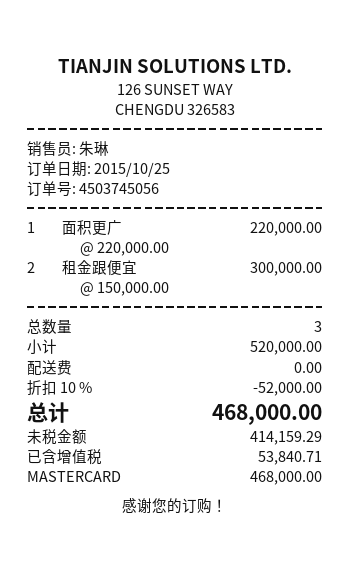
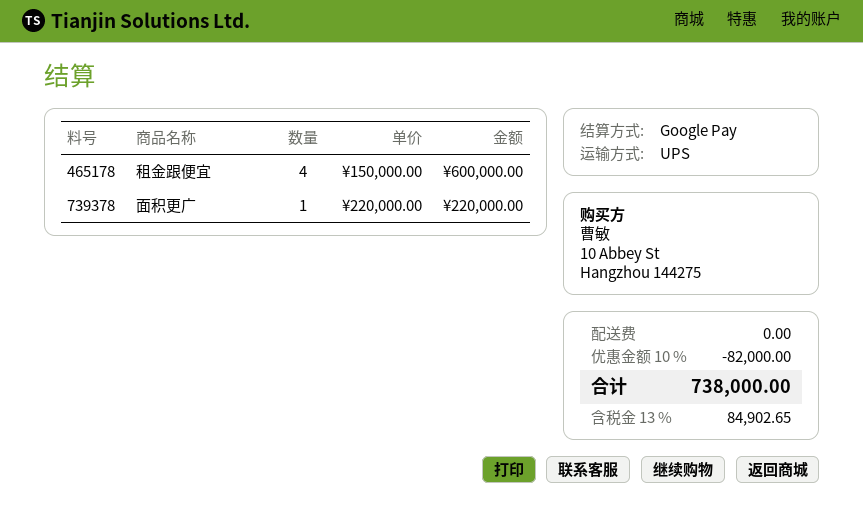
payment method: Mastercard -> Google Pay
租金跟便宜: 2 x 150000.00 = 300000.00 -> 4 x 150000.00 = 600000.00
discount: 10% = 52000.00 -> 10% = 82000.00
tax: 53840.71 -> 84902.65
total: 468000.00 -> 738000.00

